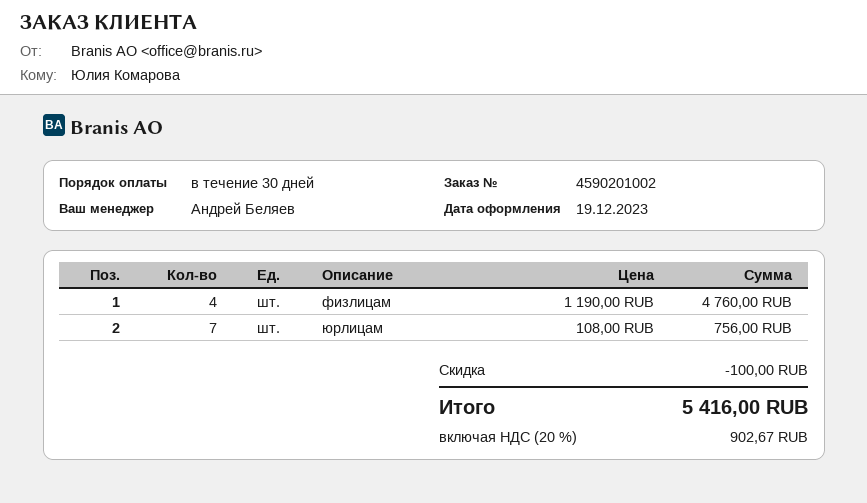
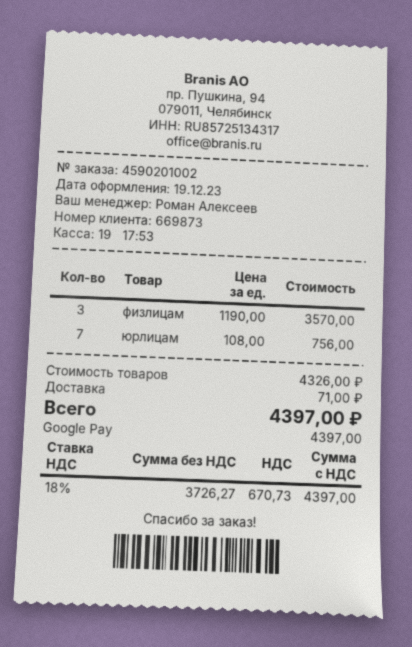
sales rep: Андрей Беляев -> Роман Алексеев
физлицам: 4 x 1190.00 = 4760.00 -> 3 x 1190.00 = 3570.00
discount: 100.00 -> none
shipping: none -> 71.00
tax: 20% = 902.67 -> 18% = 670.73
total: 5416.00 -> 4397.00

